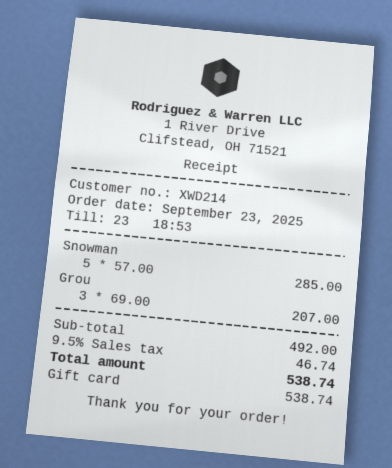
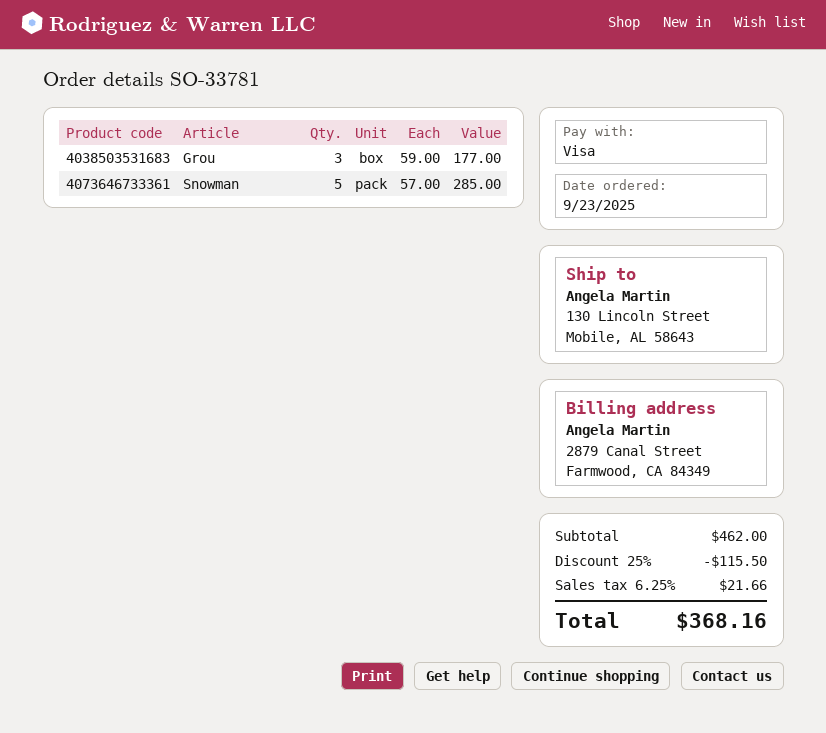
payment method: gift card -> Visa
Grou: 3 x 69.00 = 207.00 -> 3 x 59.00 = 177.00
subtotal: 492.00 -> 462.00
discount: none -> 25% = 115.50
tax: 9.5% = 46.74 -> 6.25% = 21.66
total: 538.74 -> 368.16

